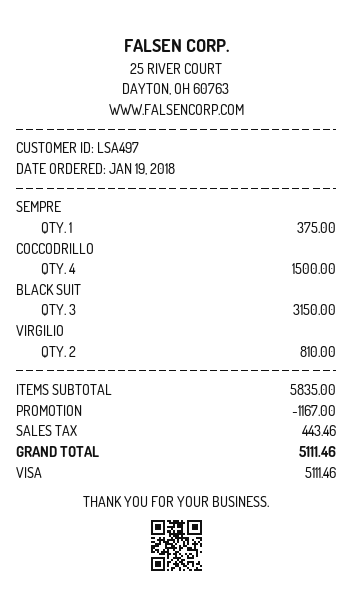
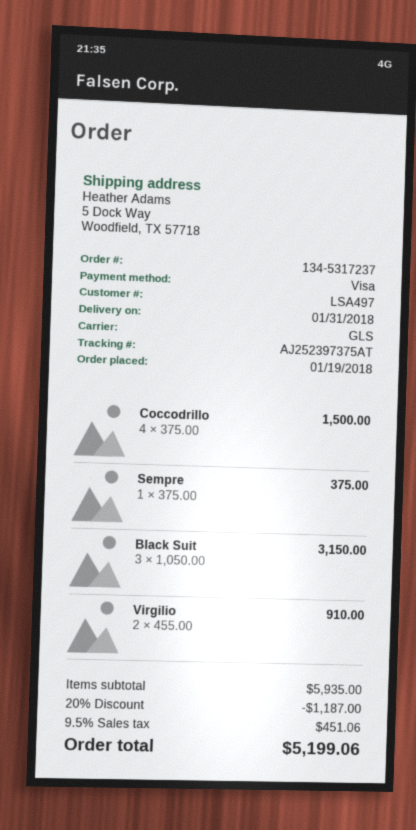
VIRGILIO: 2 for 810.00 -> 2 for 910.00
subtotal: 5835.00 -> 5935.00
discount: 1167.00 -> 1187.00
tax: 443.46 -> 451.06
total: 5111.46 -> 5199.06

